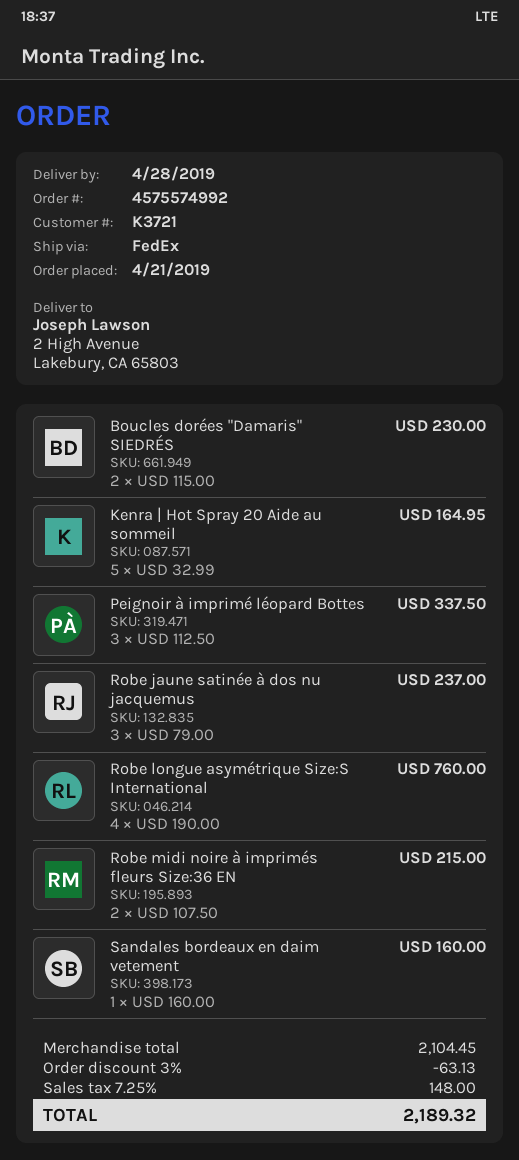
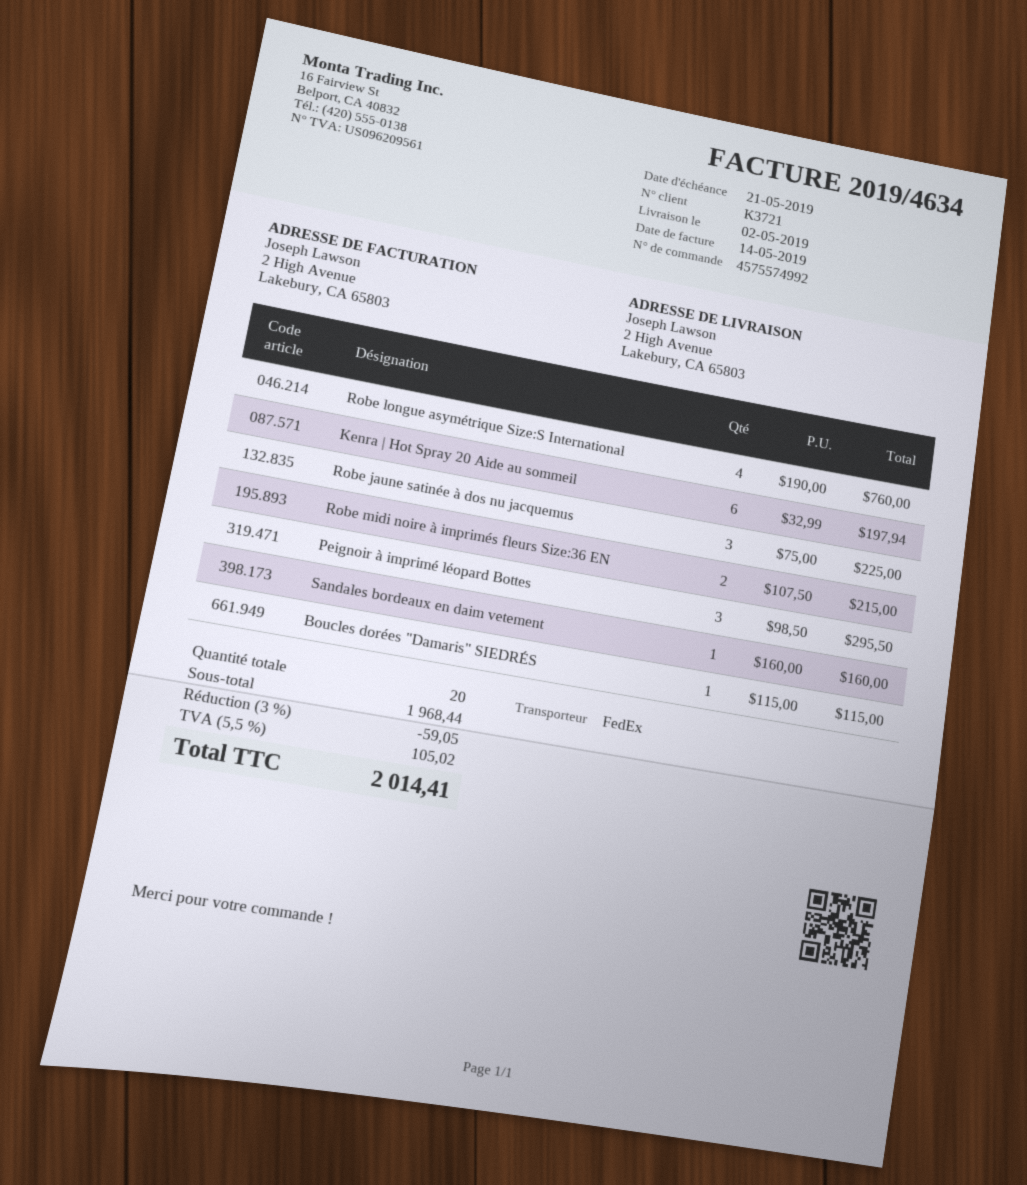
delivery date: 2019-04-28 -> 2019-05-02
Boucles dorées "Damaris" SIEDRÉS: 2 x 115.00 = 230.00 -> 1 x 115.00 = 115.00
Kenra | Hot Spray 20 Aide au sommeil: 5 x 32.99 = 164.95 -> 6 x 32.99 = 197.94
Peignoir à imprimé léopard Bottes: 3 x 112.50 = 337.50 -> 3 x 98.50 = 295.50
Robe jaune satinée à dos nu jacquemus: 3 x 79.00 = 237.00 -> 3 x 75.00 = 225.00
subtotal: 2104.45 -> 1968.44
discount: 3% = 63.13 -> 3% = 59.05
tax: 7.25% = 148.00 -> 5.5% = 105.02
total: 2189.32 -> 2014.41

